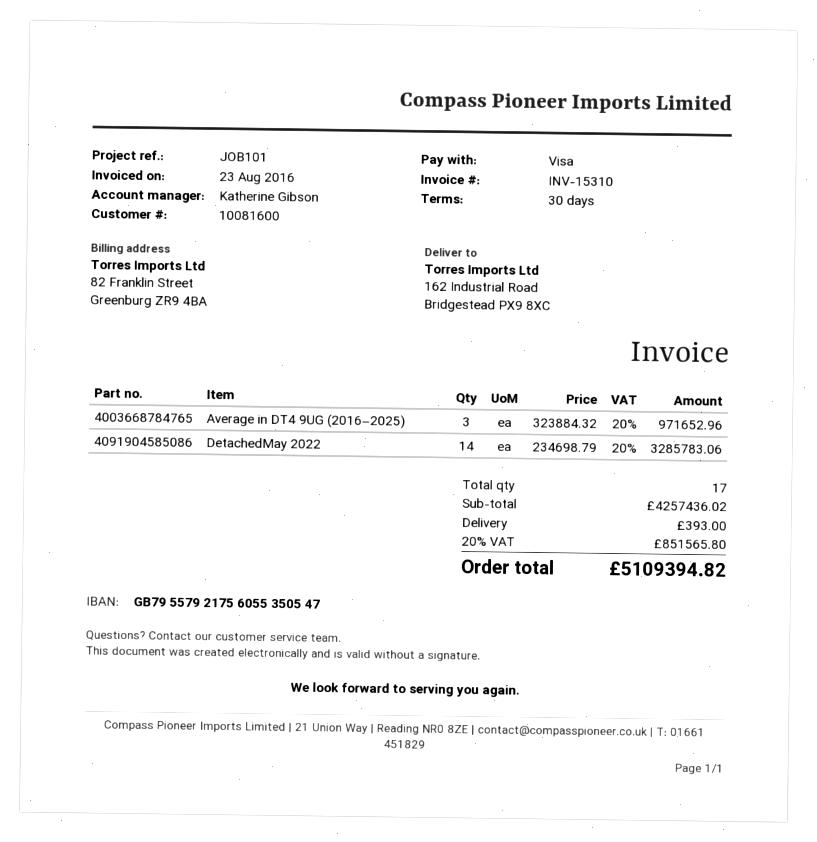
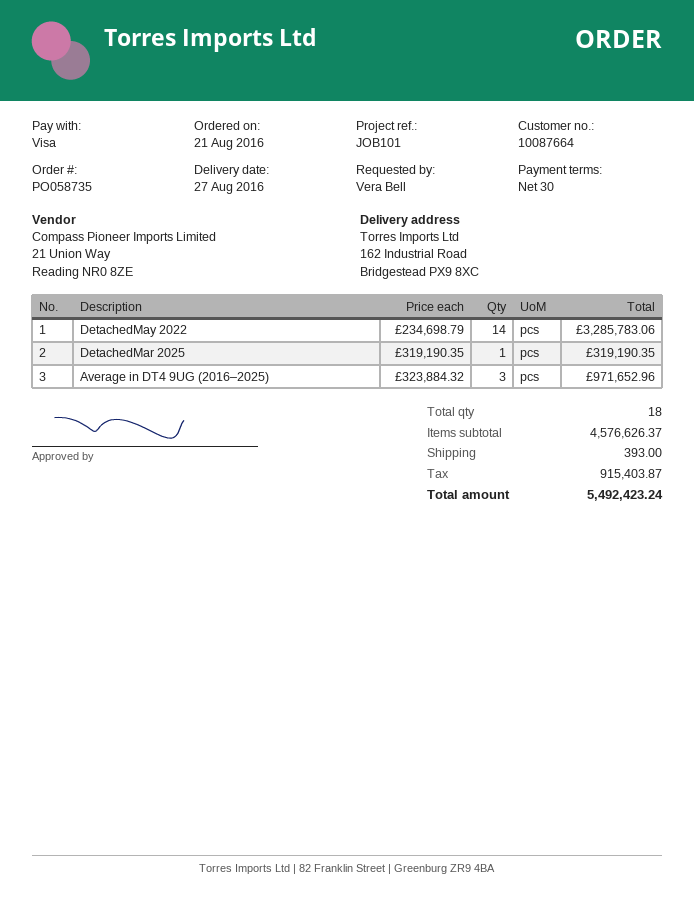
customer number: 10081600 -> 10087664
DetachedMar 2025: none -> 1 x 319190.35 = 319190.35
total quantity: 17 -> 18
subtotal: 4257436.02 -> 4576626.37
tax: 851565.80 -> 915403.87
total: 5109394.82 -> 5492423.24

